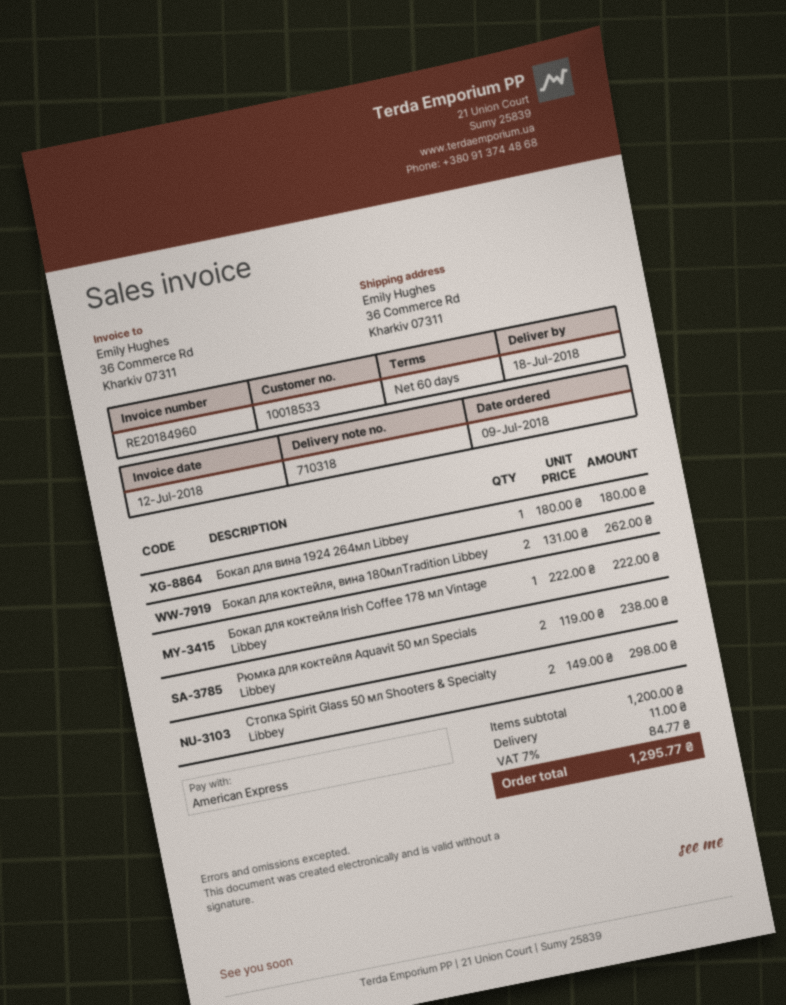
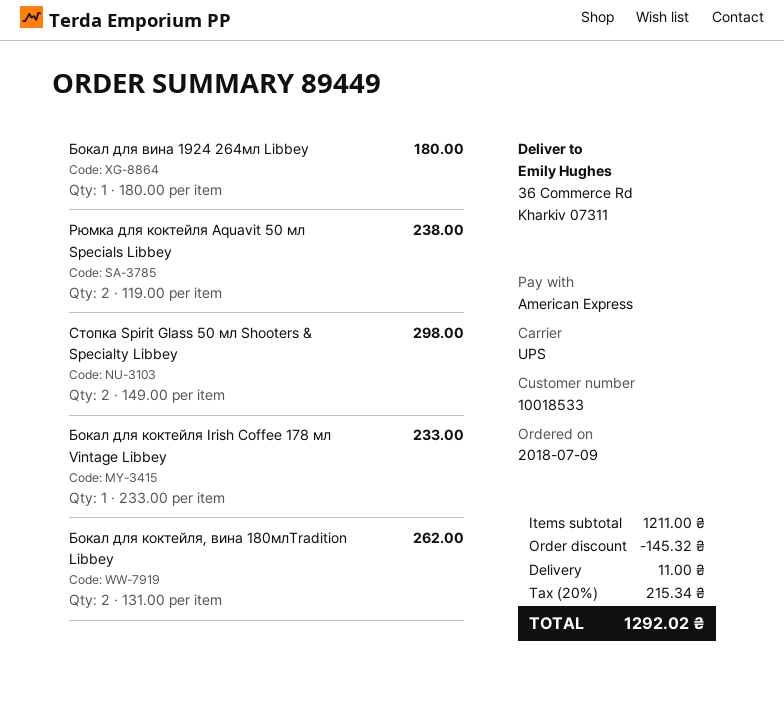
Бокал для коктейля Irish Coffee 178 мл Vintage Libbey: 1 x 222.00 = 222.00 -> 1 x 233.00 = 233.00
subtotal: 1200.00 -> 1211.00
discount: none -> 145.32
tax: 7% = 84.77 -> 20% = 215.34
total: 1295.77 -> 1292.02

